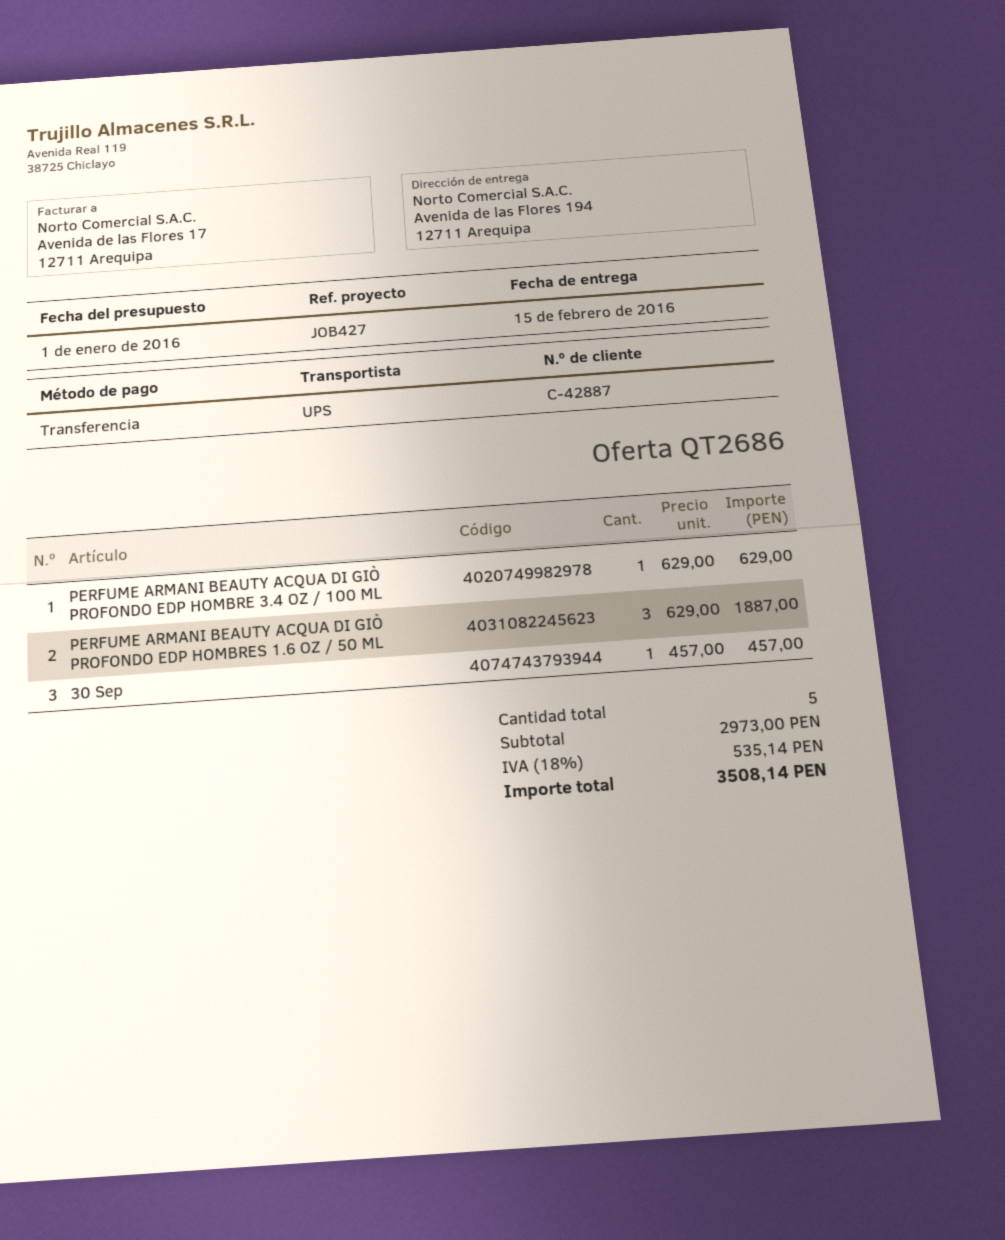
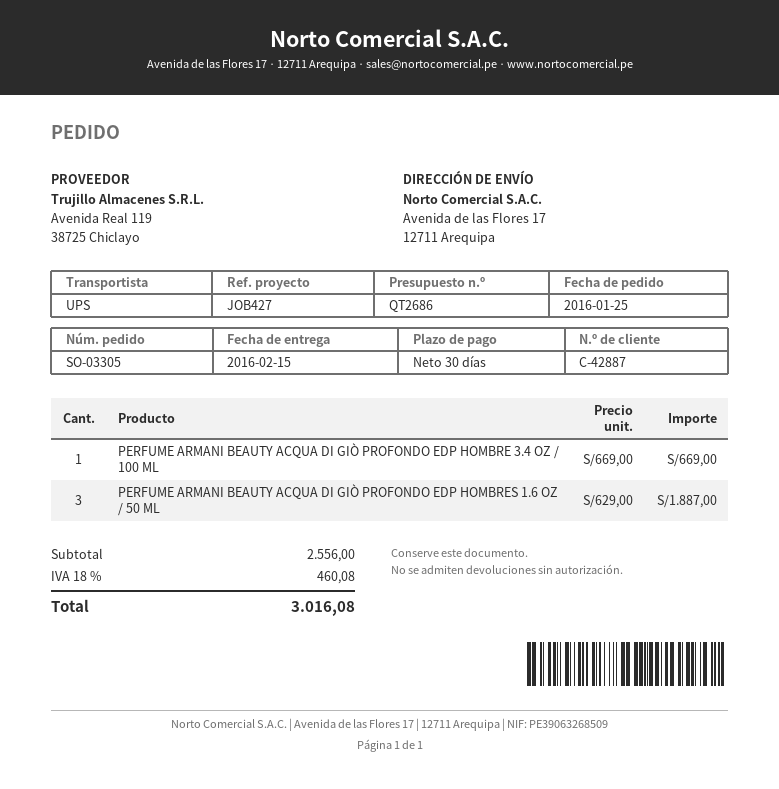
ship to: Avenida de las Flores 194, 12711 Arequipa -> Avenida de las Flores 17, 12711 Arequipa
PERFUME ARMANI BEAUTY ACQUA DI GIÒ PROFONDO EDP HOMBRE 3.4 OZ / 100 ML: 1 x 629.00 = 629.00 -> 1 x 669.00 = 669.00
30 Sep: 1 x 457.00 = 457.00 -> none
subtotal: 2973.00 -> 2556.00
tax: 18% = 535.14 -> 18% = 460.08
total: 3508.14 -> 3016.08

